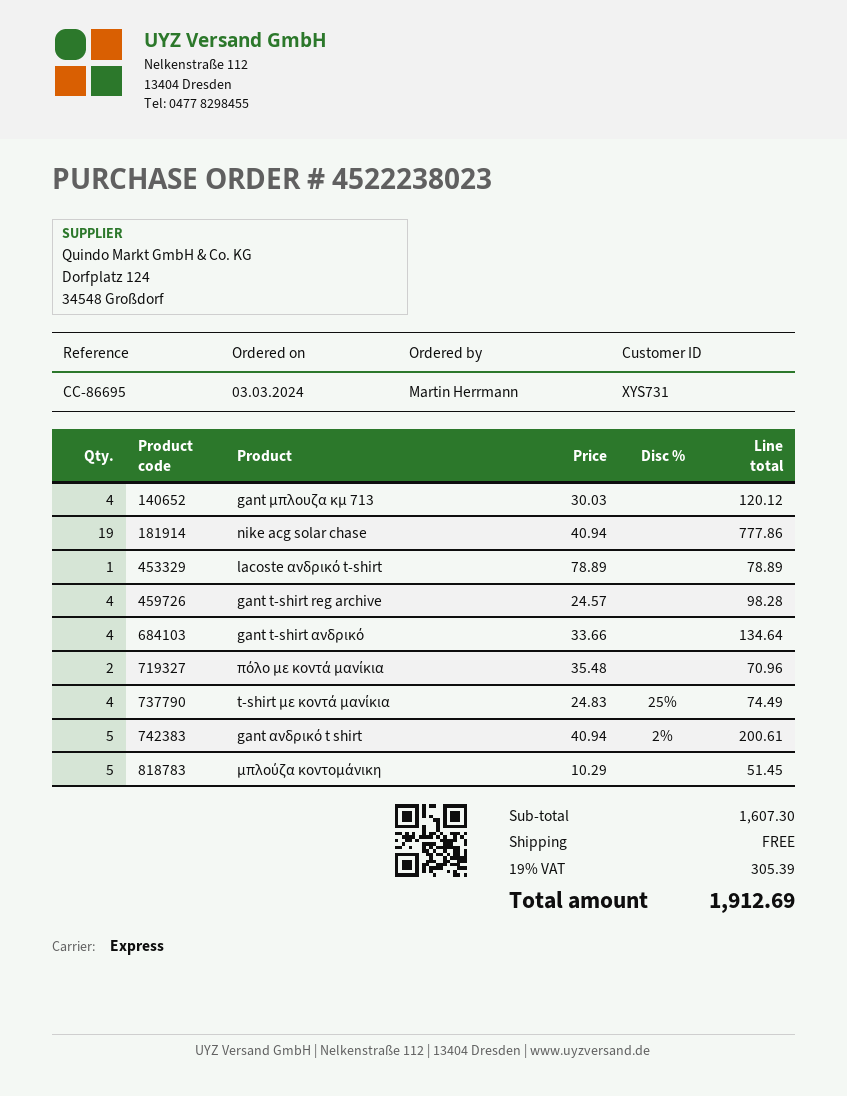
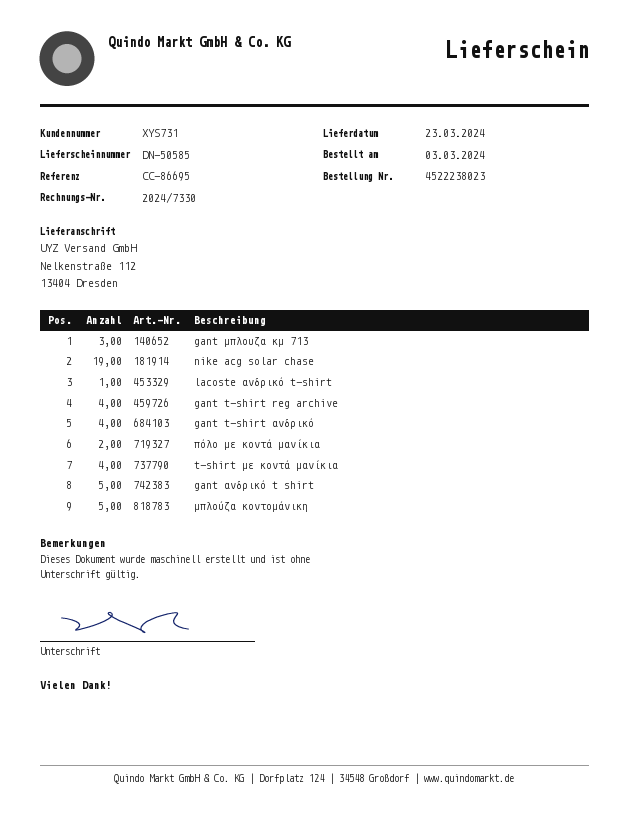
gant μπλουζα κμ 713: 4 -> 3

